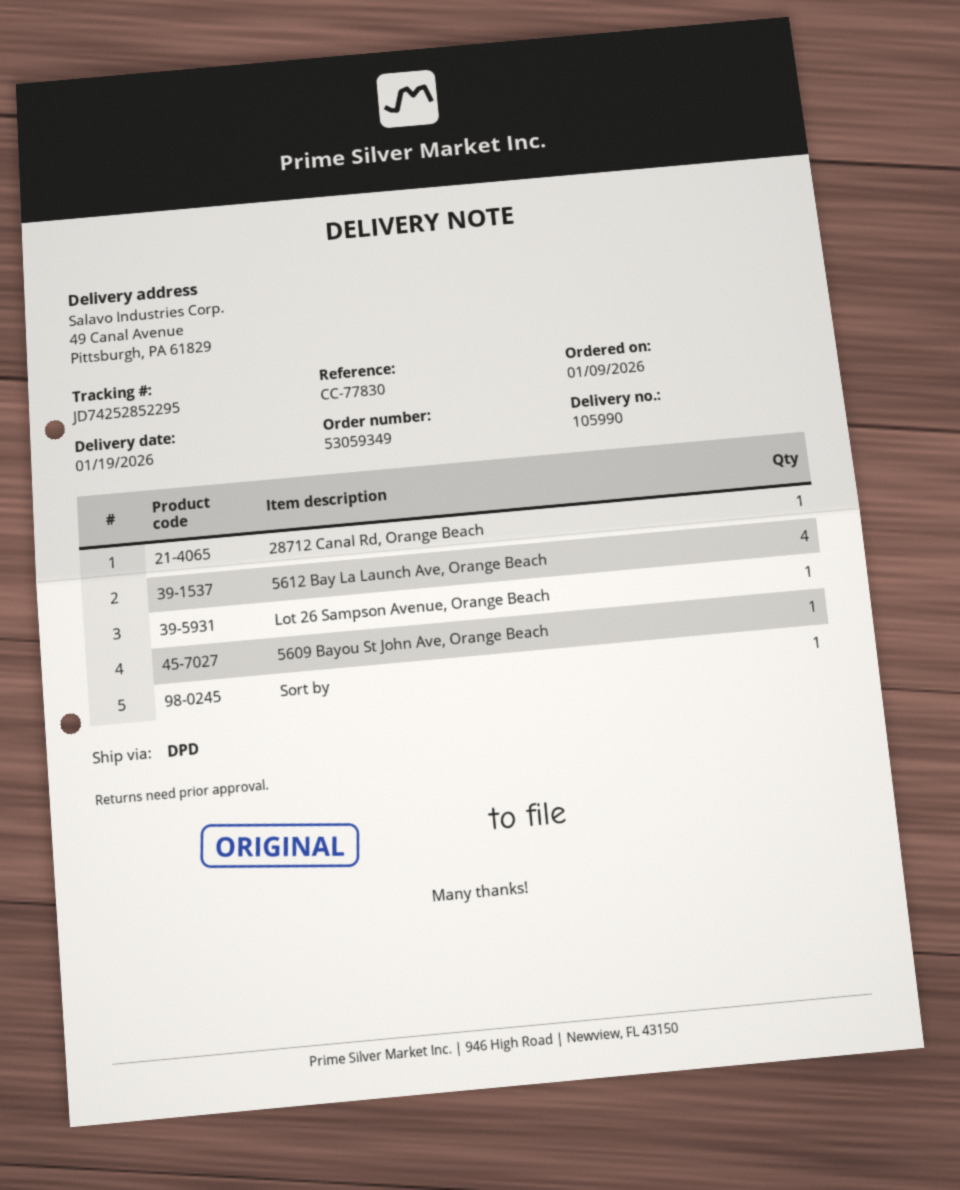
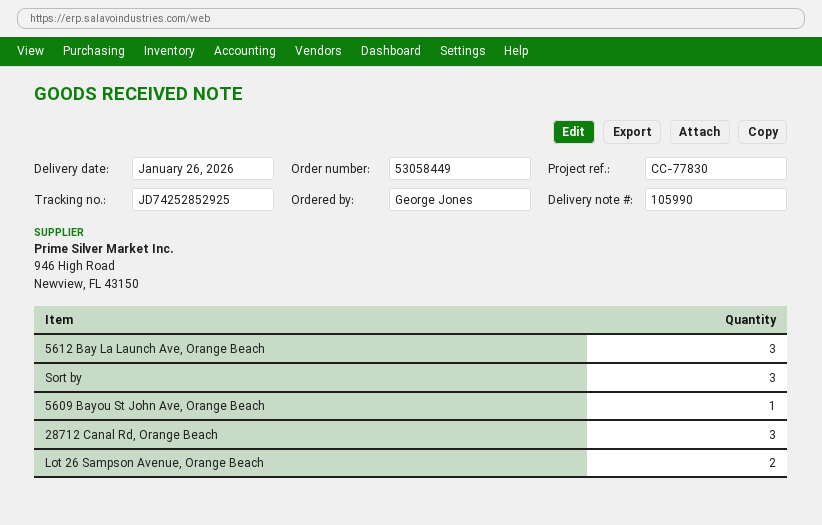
order number: 53059349 -> 53058449
delivery date: 2026-01-19 -> 2026-01-26
tracking number: JD74252852295 -> JD74252852925
28712 Canal Rd, Orange Beach: 1 -> 3
5612 Bay La Launch Ave, Orange Beach: 4 -> 3
Lot 26 Sampson Avenue, Orange Beach: 1 -> 2
Sort by: 1 -> 3

